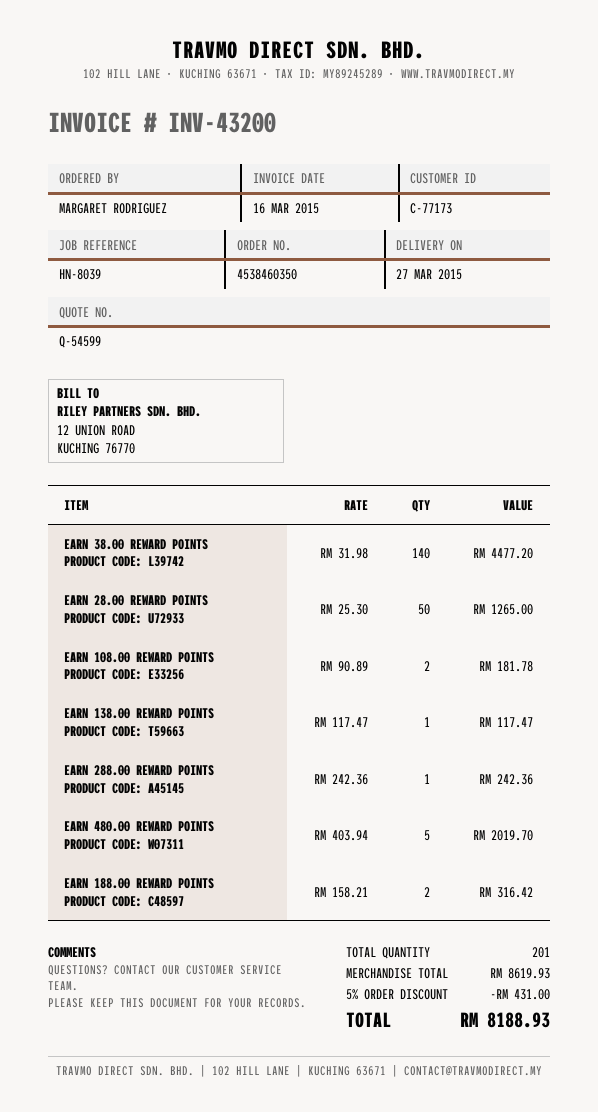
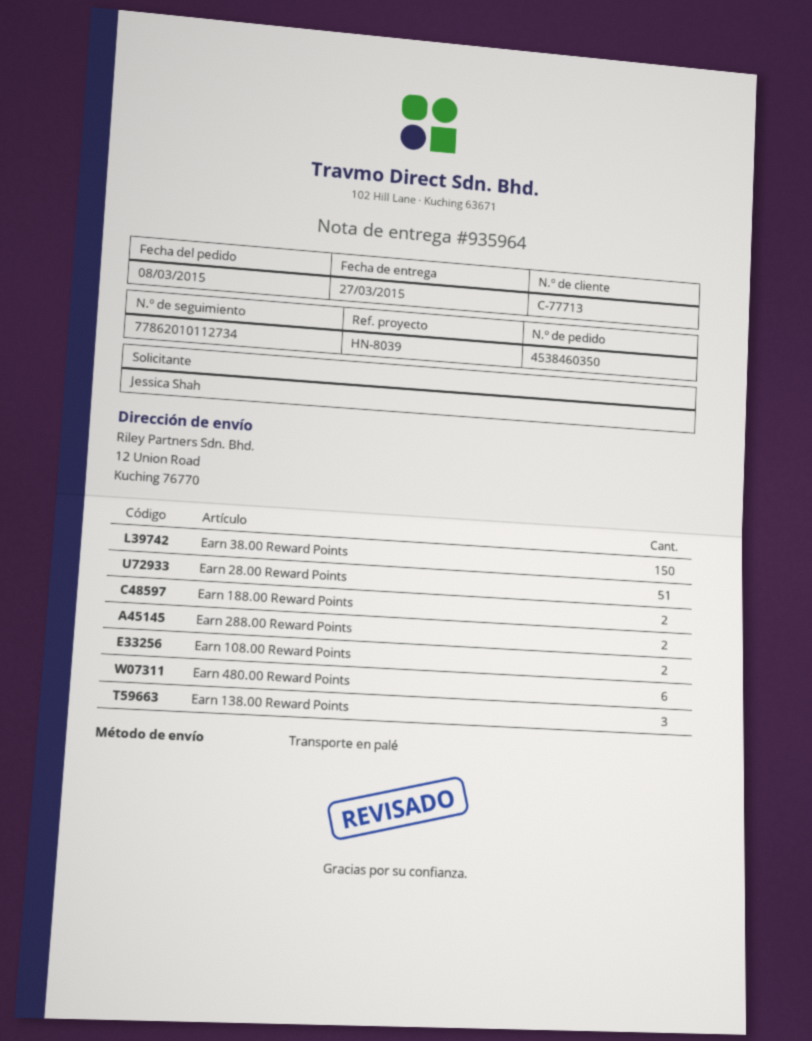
customer number: C-77173 -> C-77713
ordered by: MARGARET RODRIGUEZ -> Jessica Shah
EARN 38.00 REWARD POINTS: 140 -> 150
EARN 28.00 REWARD POINTS: 50 -> 51
EARN 138.00 REWARD POINTS: 1 -> 3
EARN 288.00 REWARD POINTS: 1 -> 2
EARN 480.00 REWARD POINTS: 5 -> 6

